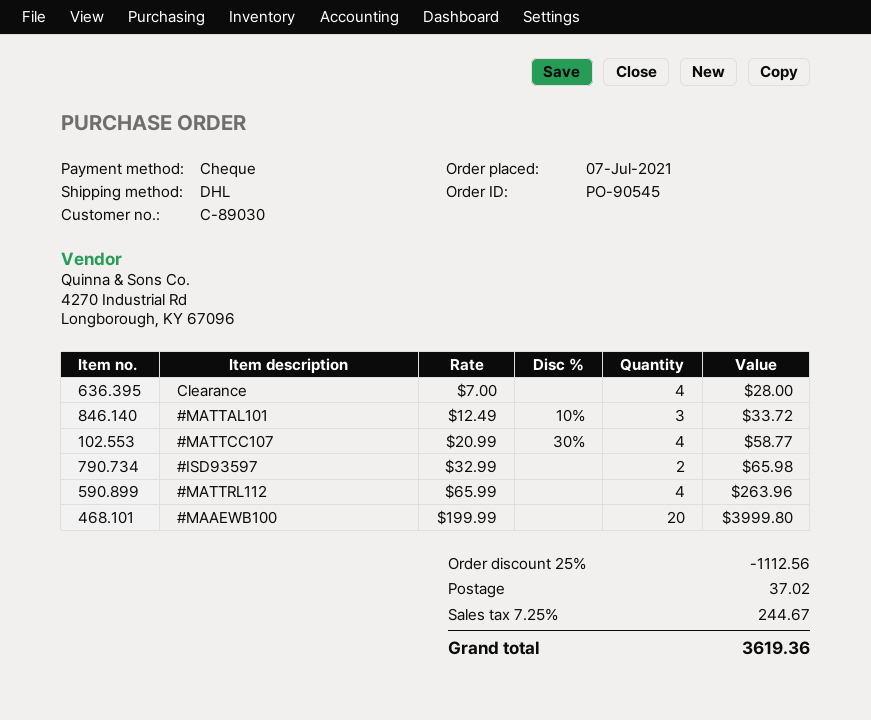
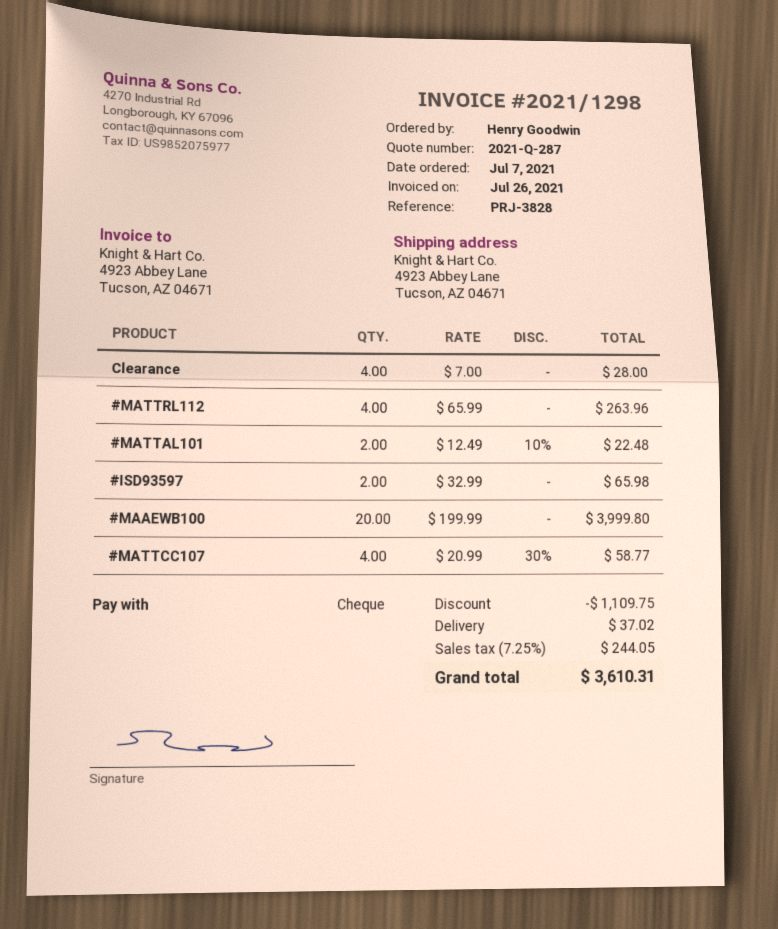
#MATTAL101: 3 x 12.49 - 10% = 33.72 -> 2 x 12.49 - 10% = 22.48
discount: 1112.56 -> 1109.75
tax: 7.25% = 244.67 -> 7.25% = 244.05
total: 3619.36 -> 3610.31

